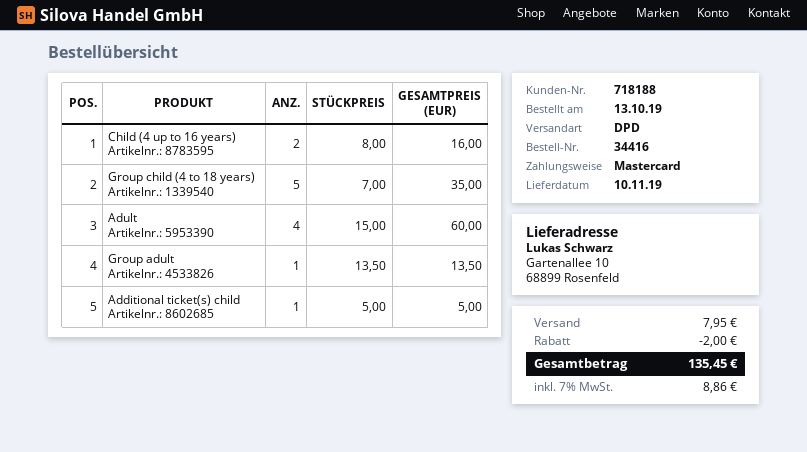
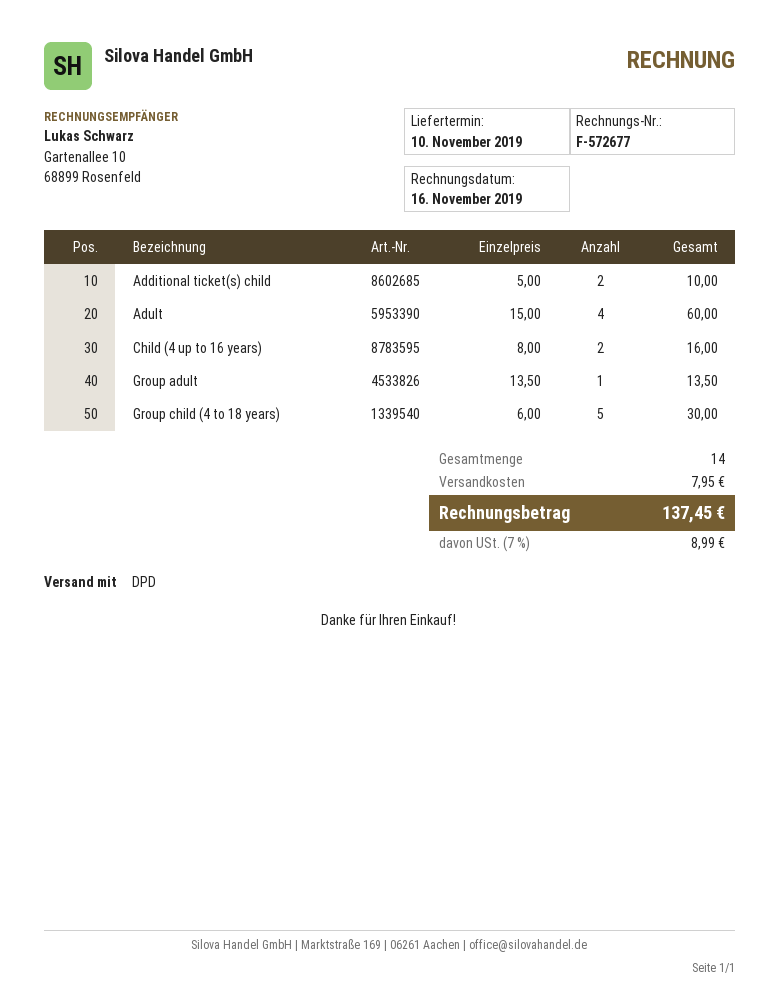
Group child (4 to 18 years): 5 x 7.00 = 35.00 -> 5 x 6.00 = 30.00
Additional ticket(s) child: 1 x 5.00 = 5.00 -> 2 x 5.00 = 10.00
discount: 2.00 -> none
tax: 7% = 8.86 -> 7% = 8.99
total: 135.45 -> 137.45

